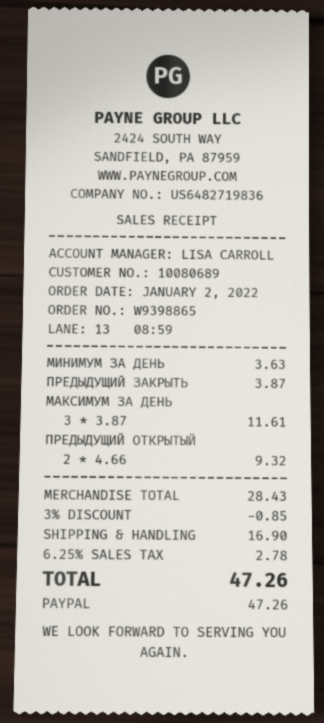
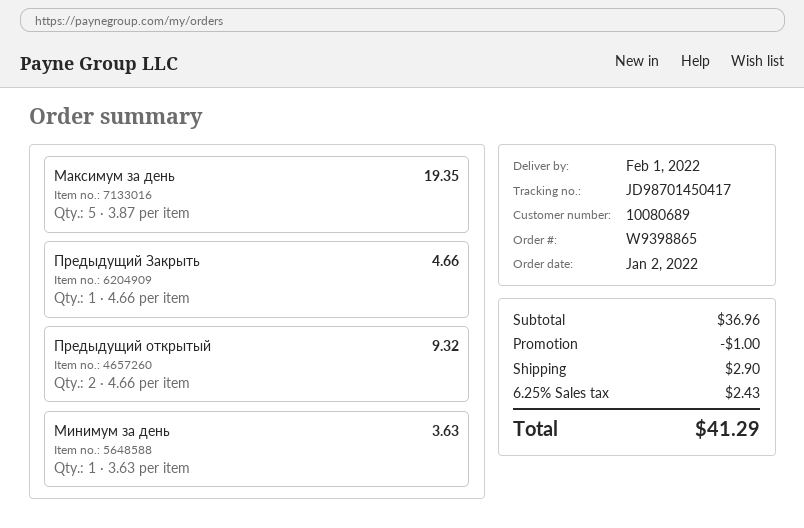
ПРЕДЫДУЩИЙ ЗАКРЫТЬ: 1 x 3.87 = 3.87 -> 1 x 4.66 = 4.66
МАКСИМУМ ЗА ДЕНЬ: 3 x 3.87 = 11.61 -> 5 x 3.87 = 19.35
subtotal: 28.43 -> 36.96
discount: 0.85 -> 1.00
shipping: 16.90 -> 2.90
tax: 6.25% = 2.78 -> 6.25% = 2.43
total: 47.26 -> 41.29

